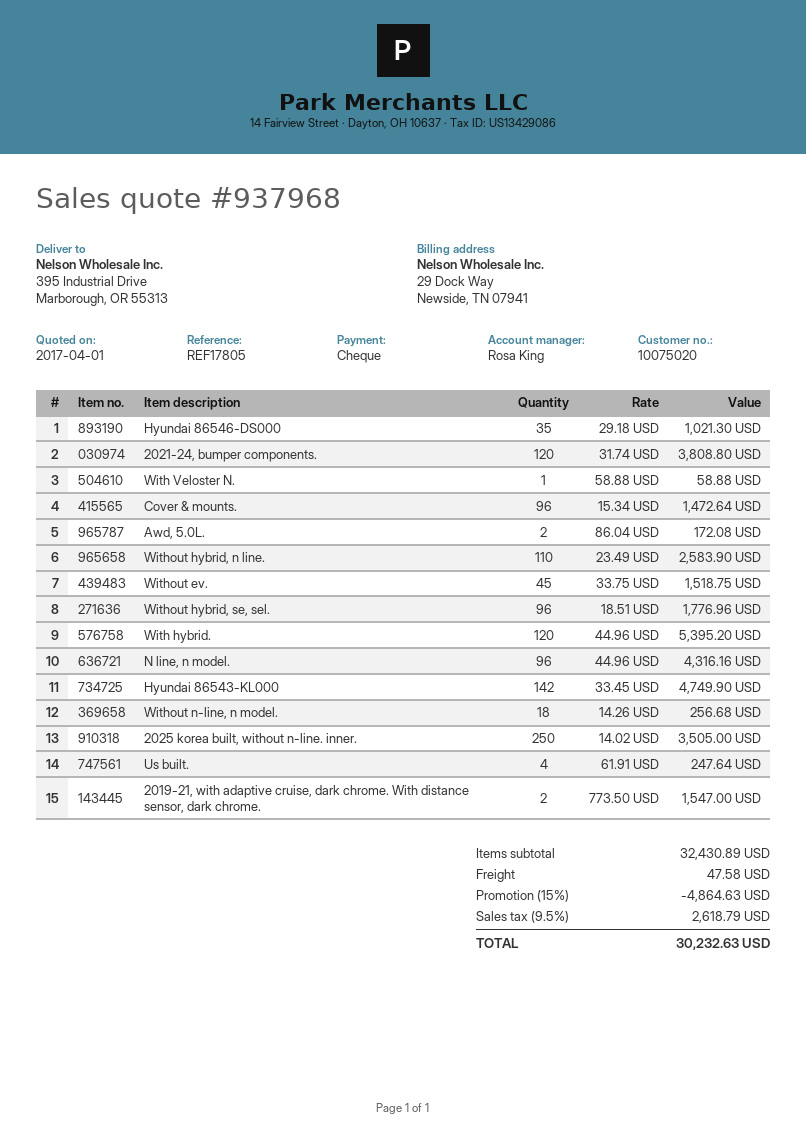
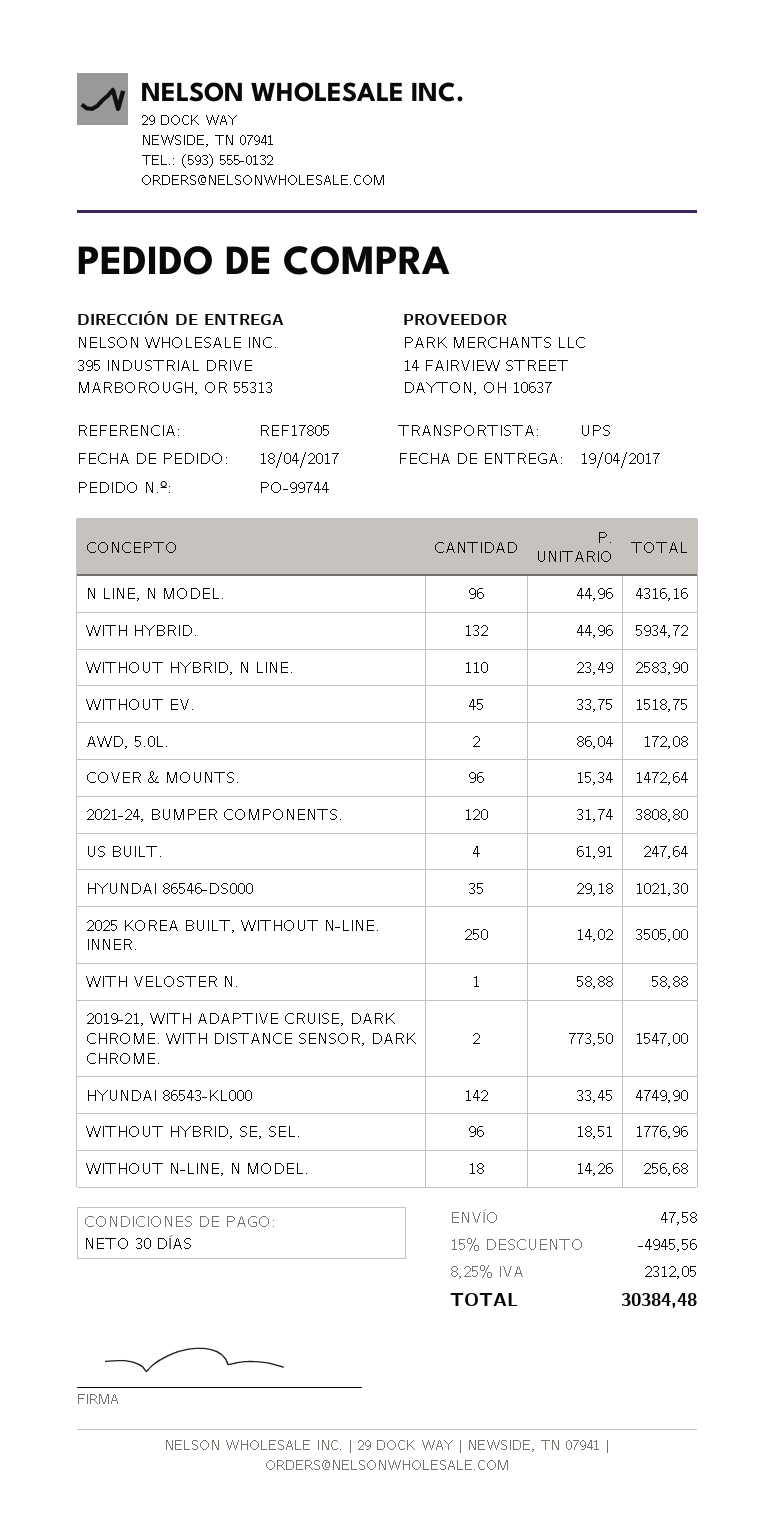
With hybrid.: 120 x 44.96 = 5395.20 -> 132 x 44.96 = 5934.72
discount: 15% = 4864.63 -> 15% = 4945.56
tax: 9.5% = 2618.79 -> 8.25% = 2312.05
total: 30232.63 -> 30384.48

